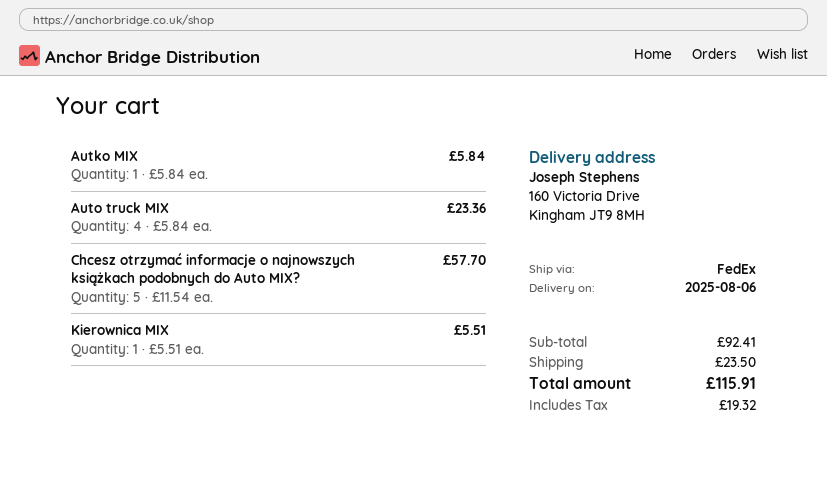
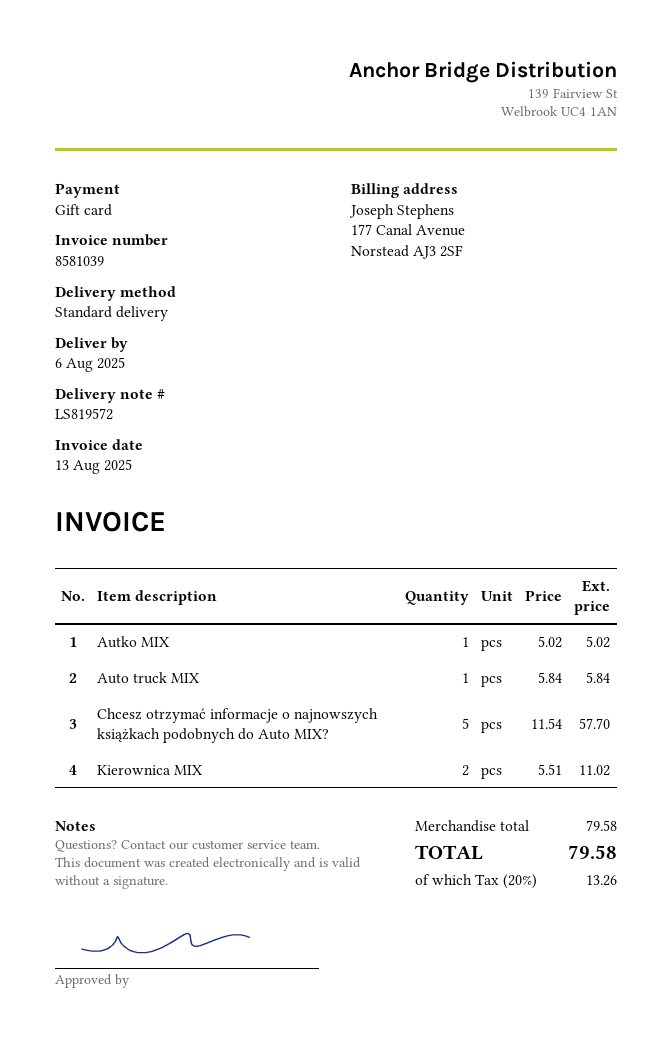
shipping method: FedEx -> standard
Autko MIX: 1 x 5.84 = 5.84 -> 1 x 5.02 = 5.02
Auto truck MIX: 4 x 5.84 = 23.36 -> 1 x 5.84 = 5.84
Kierownica MIX: 1 x 5.51 = 5.51 -> 2 x 5.51 = 11.02
subtotal: 92.41 -> 79.58
shipping: 23.50 -> none
tax: 19.32 -> 13.26
total: 115.91 -> 79.58

